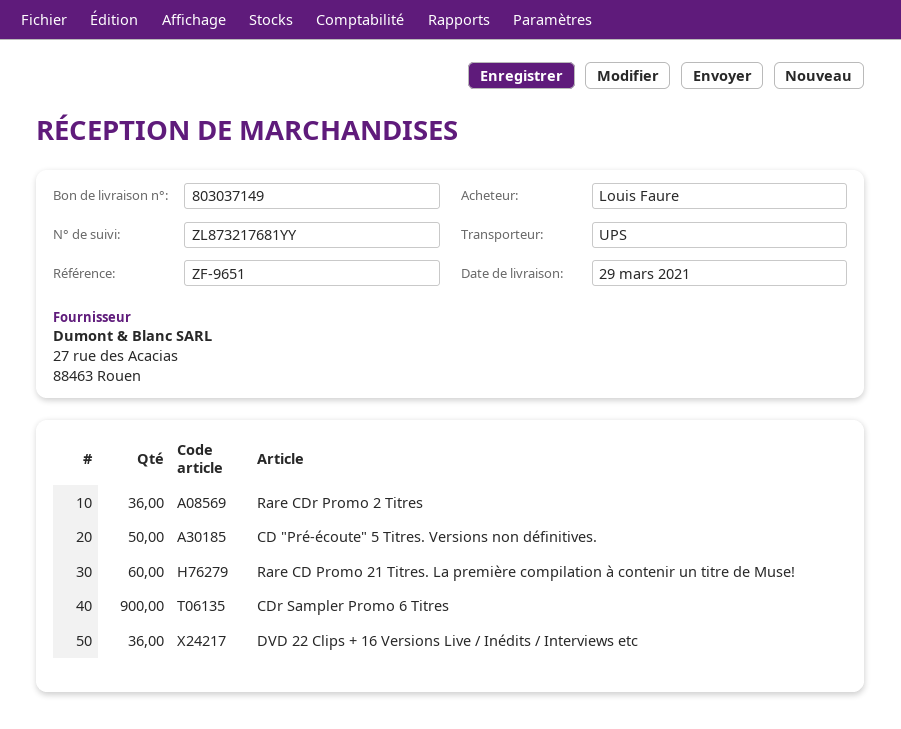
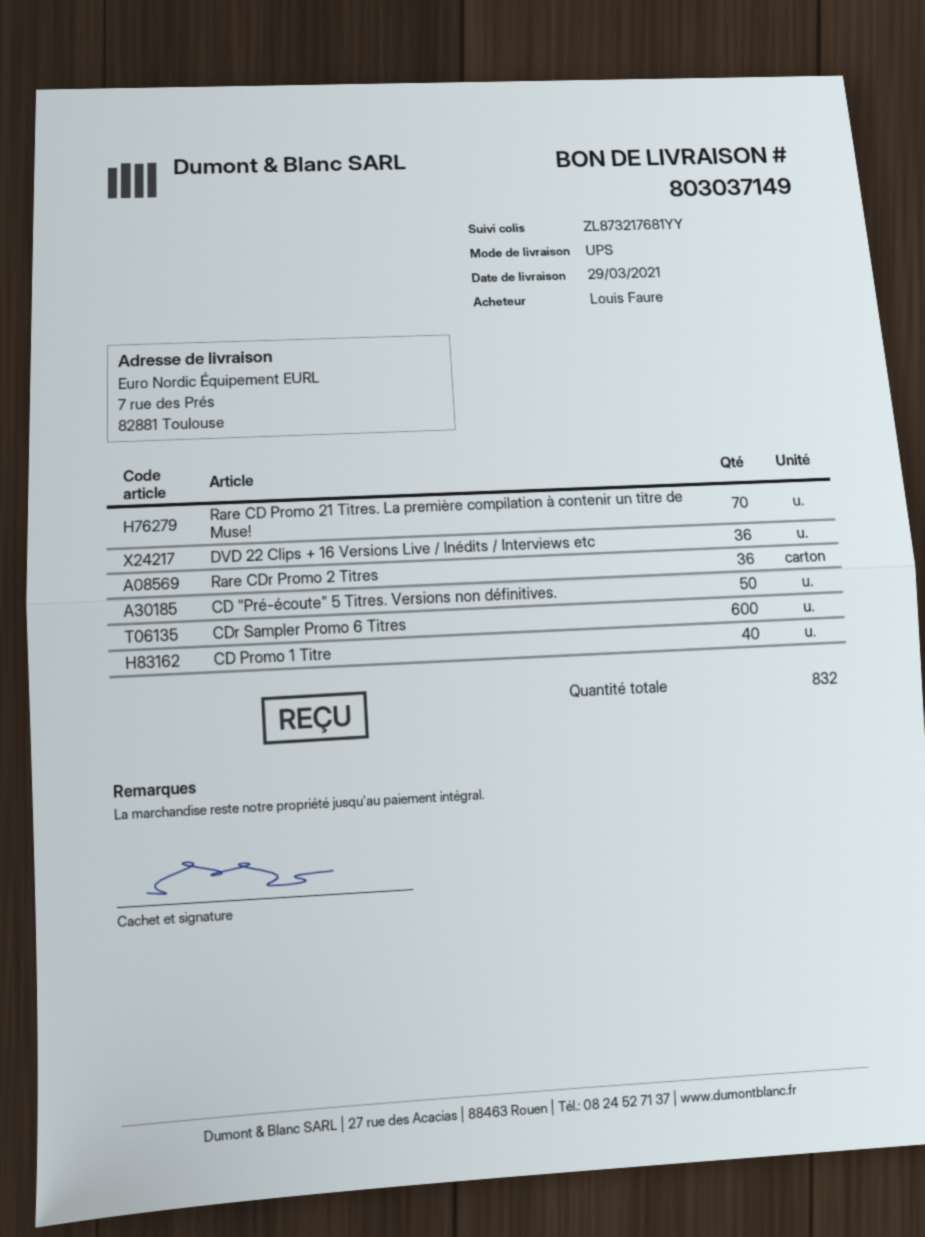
Rare CD Promo 21 Titres. La première compilation à contenir un titre de Muse!: 60 -> 70
CDr Sampler Promo 6 Titres: 900 -> 600
CD Promo 1 Titre: none -> 40

